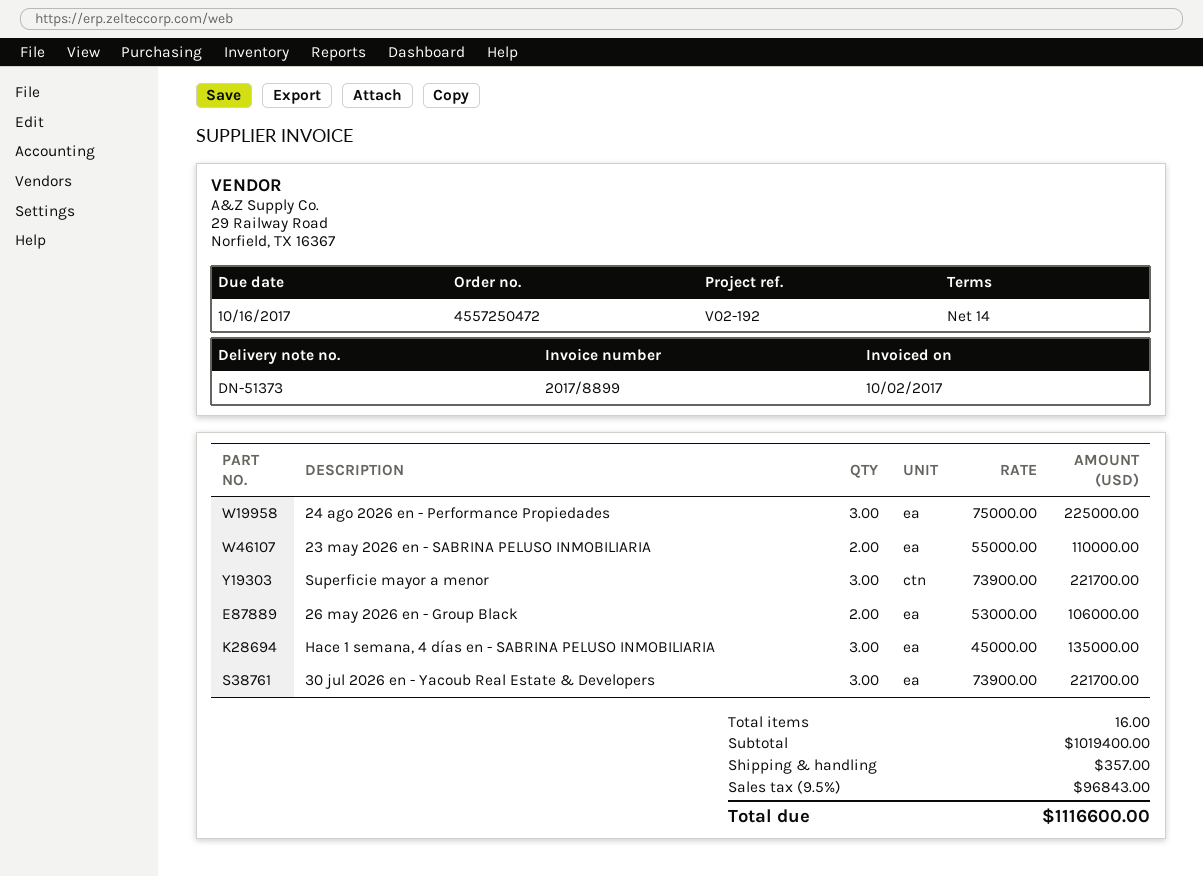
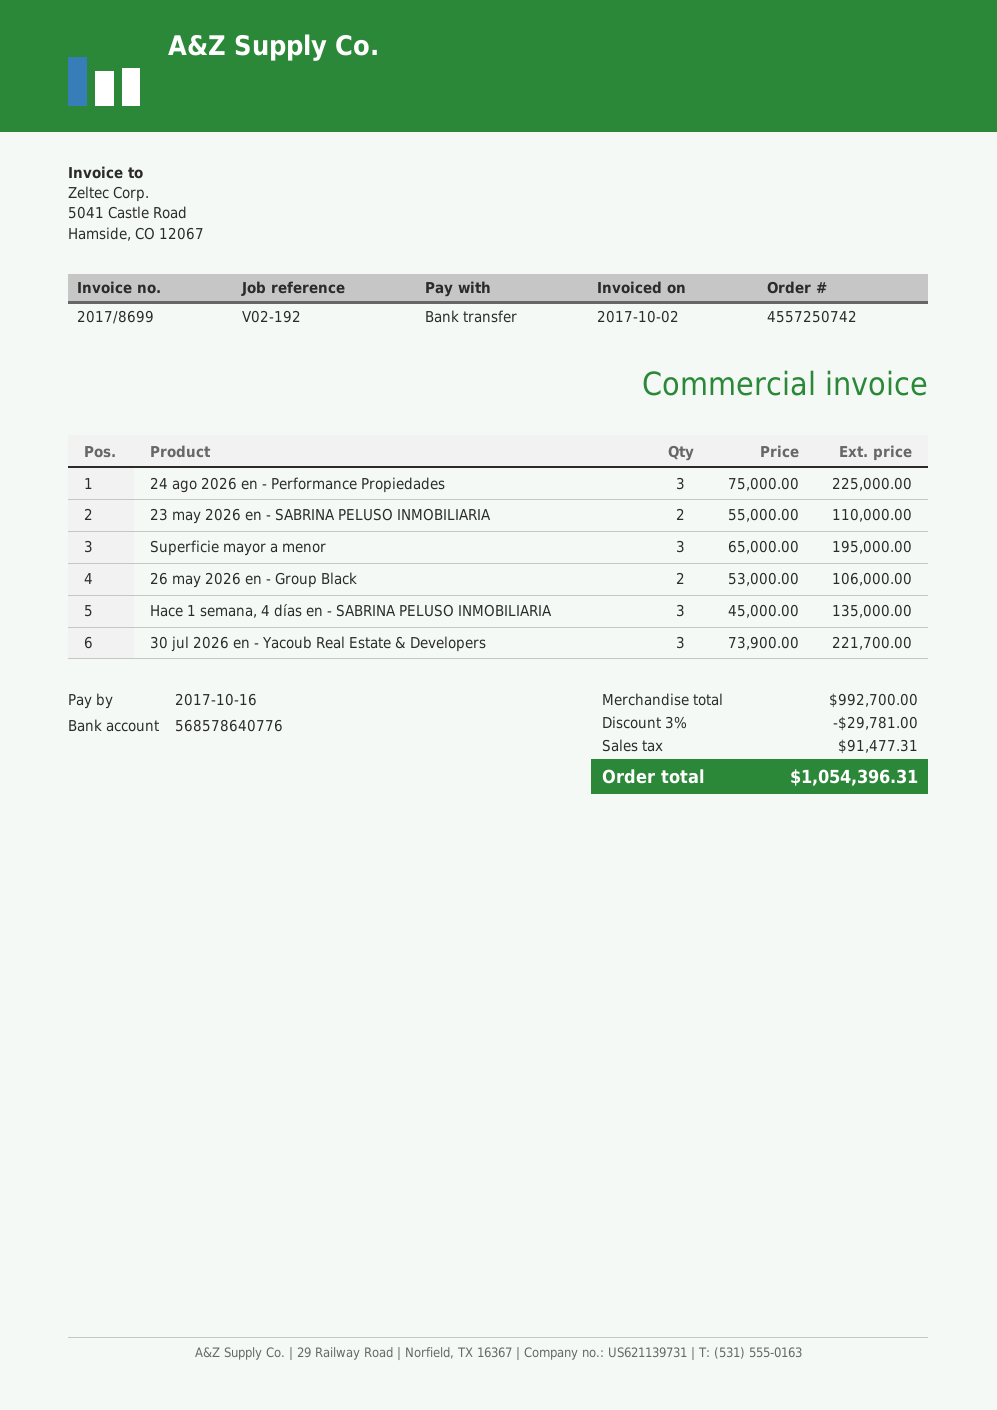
order number: 4557250472 -> 4557250742
invoice number: 2017/8899 -> 2017/8699
Superficie mayor a menor: 3 x 73900.00 = 221700.00 -> 3 x 65000.00 = 195000.00
subtotal: 1019400.00 -> 992700.00
discount: none -> 3% = 29781.00
shipping: 357.00 -> none
tax: 96843.00 -> 91477.31
total: 1116600.00 -> 1054396.31

